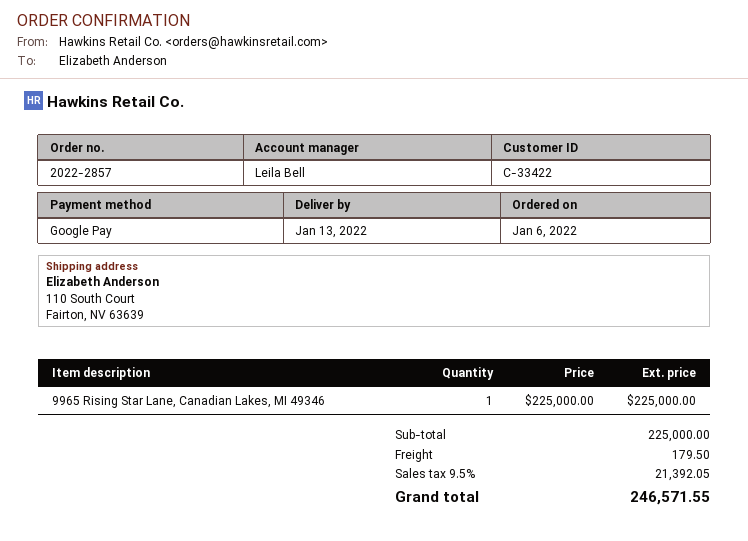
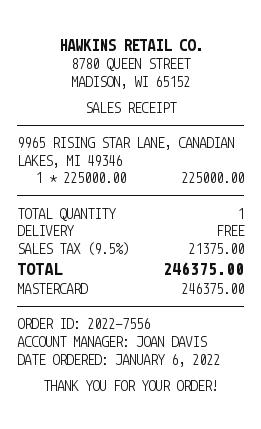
order number: 2022-2857 -> 2022-7556
sales rep: Leila Bell -> JOAN DAVIS
payment method: Google Pay -> Mastercard
shipping: 179.50 -> 0.00
tax: 9.5% = 21392.05 -> 9.5% = 21375.00
total: 246571.55 -> 246375.00

